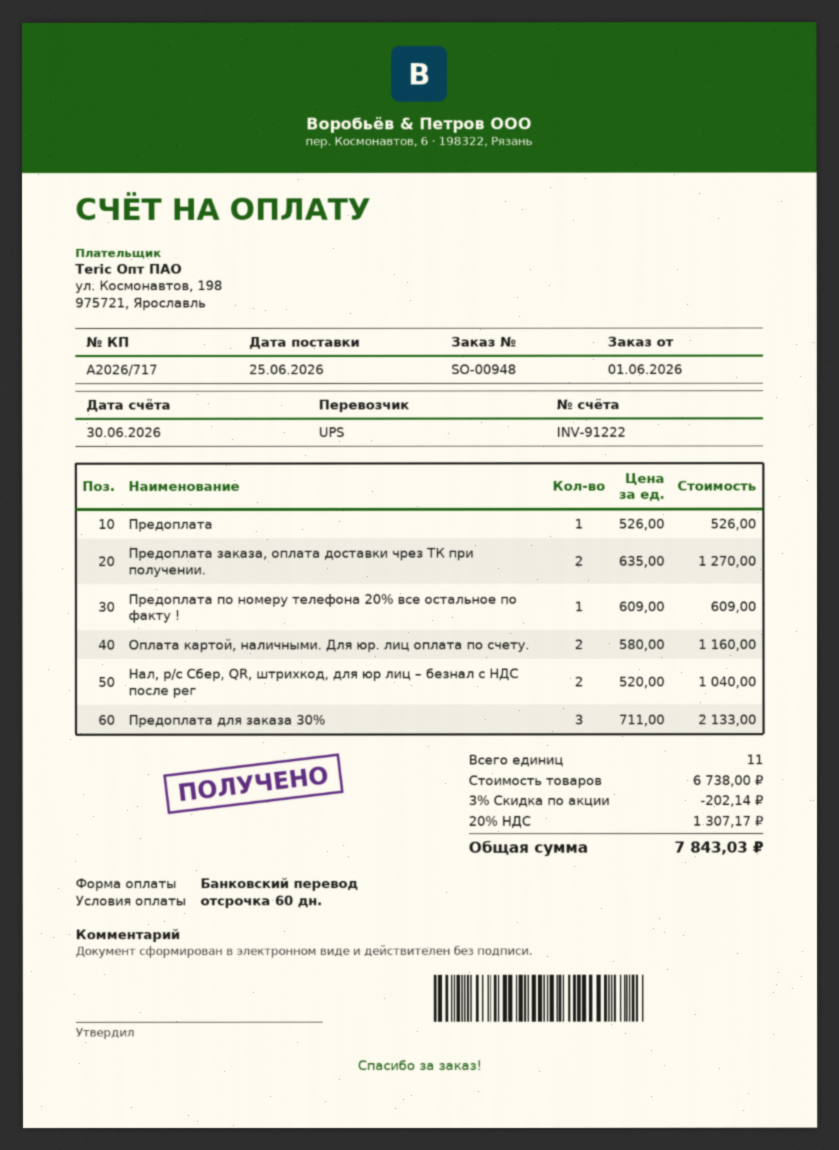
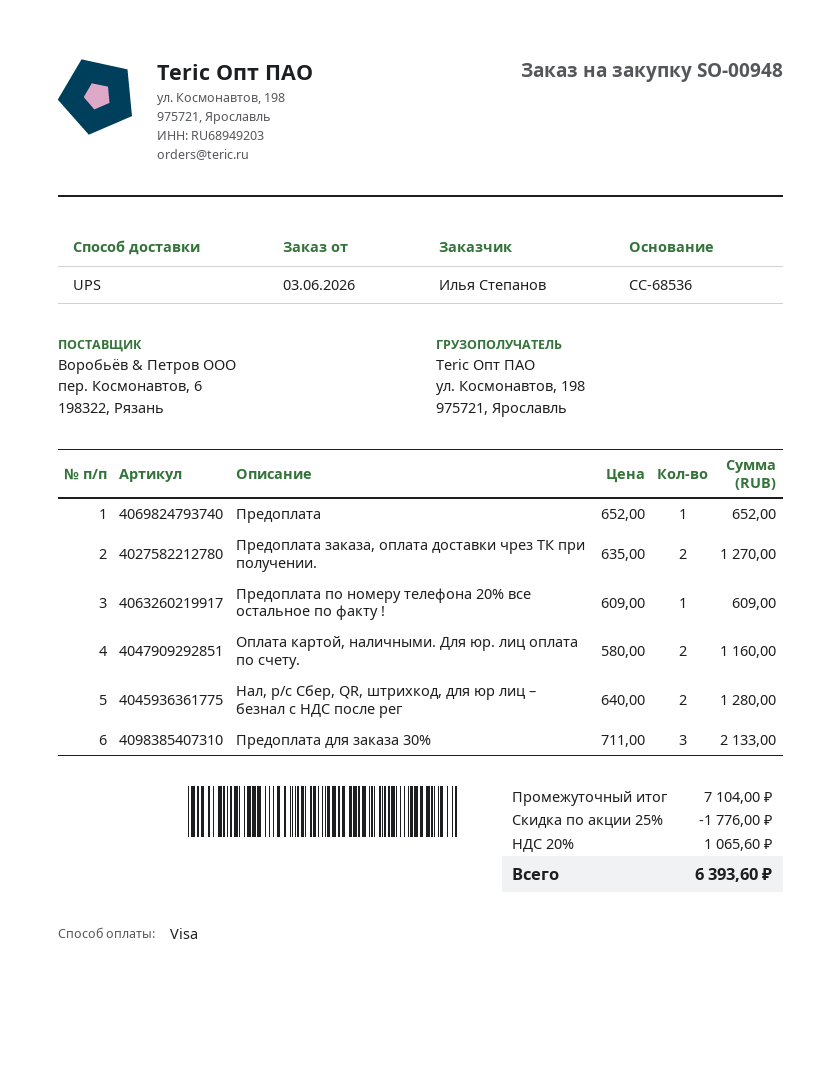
order date: 2026-06-01 -> 2026-06-03
payment method: bank transfer -> Visa
Предоплата: 1 x 526.00 = 526.00 -> 1 x 652.00 = 652.00
Нал, р/с Сбер, QR, штрихкод, для юр лиц – безнал с НДС после рег: 2 x 520.00 = 1040.00 -> 2 x 640.00 = 1280.00
subtotal: 6738.00 -> 7104.00
discount: 3% = 202.14 -> 25% = 1776.00
tax: 20% = 1307.17 -> 20% = 1065.60
total: 7843.03 -> 6393.60

